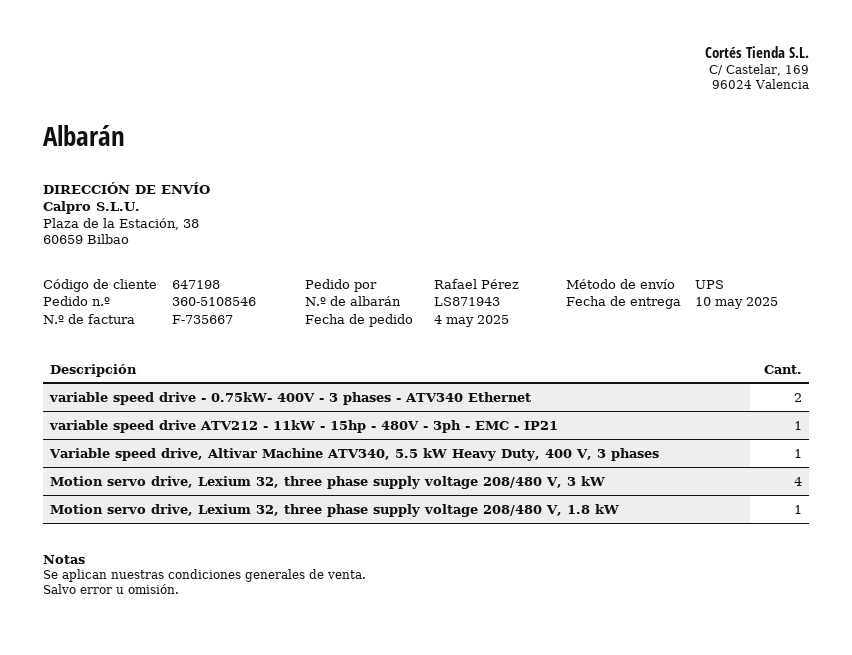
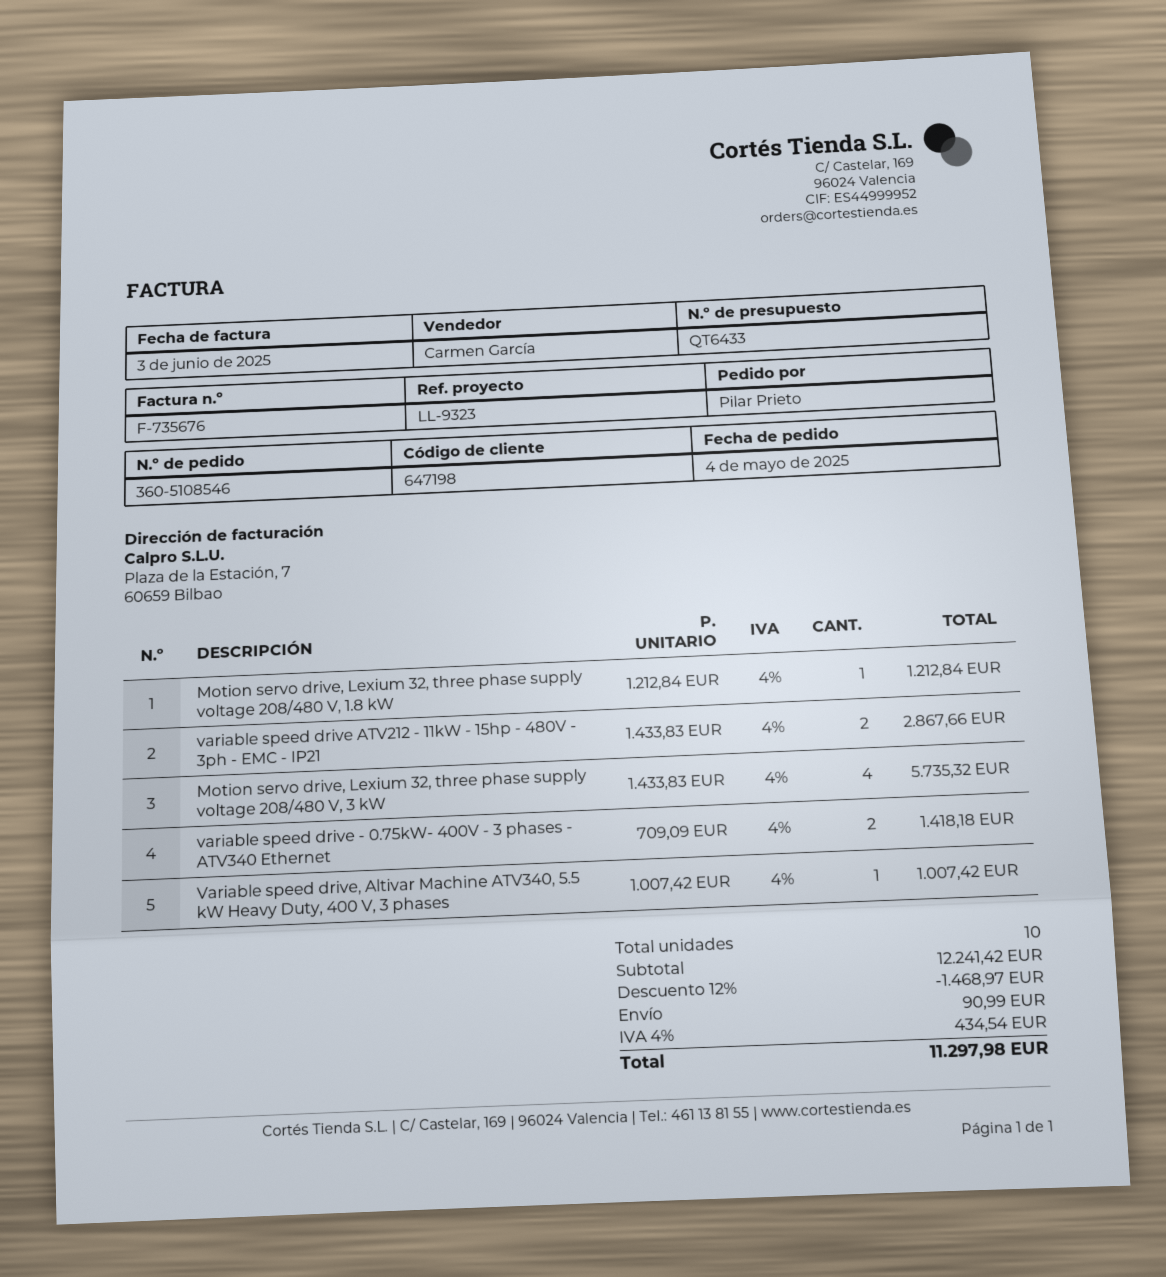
invoice number: F-735667 -> F-735676
ordered by: Rafael Pérez -> Pilar Prieto
variable speed drive ATV212 - 11kW - 15hp - 480V - 3ph - EMC - IP21: 1 -> 2

